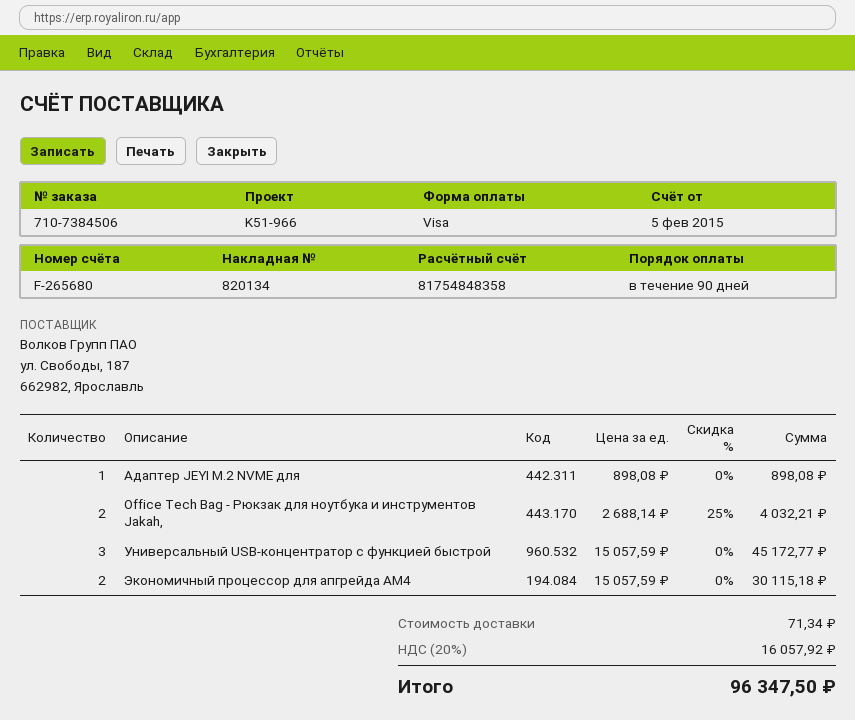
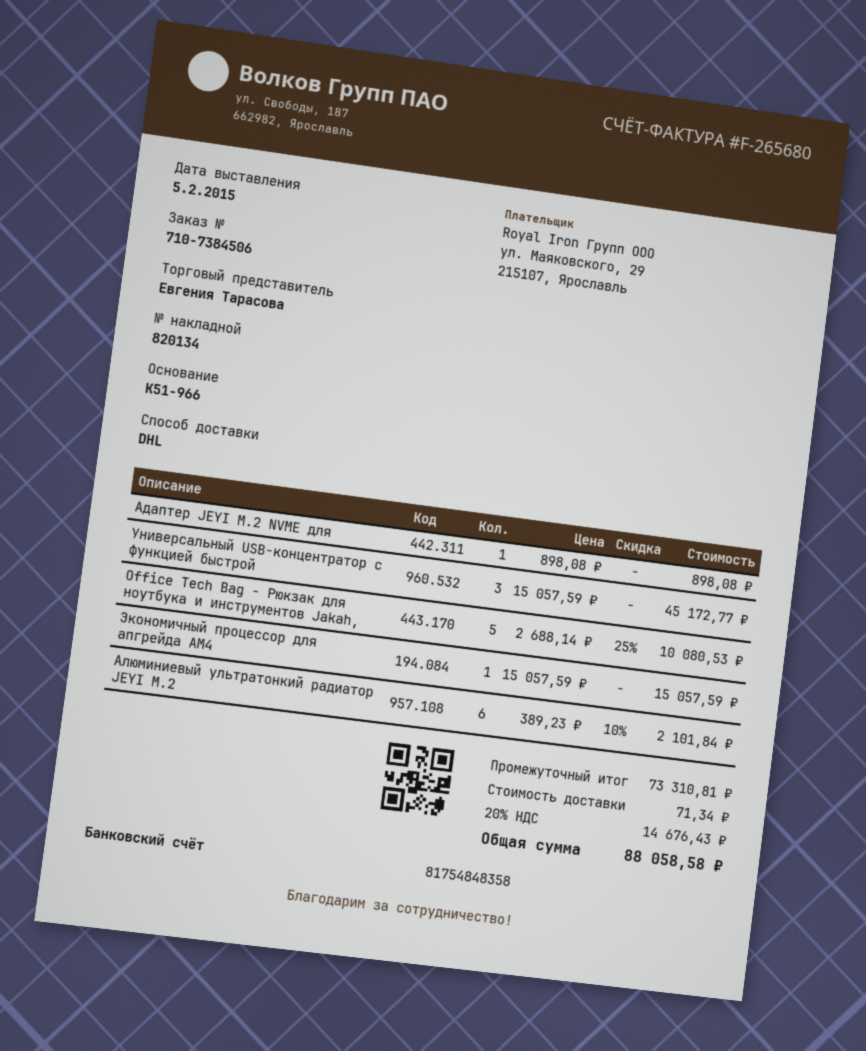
Office Tech Bag - Рюкзак для ноутбука и инструментов Jakah,: 2 x 2688.14 - 25% = 4032.21 -> 5 x 2688.14 - 25% = 10080.53
Экономичный процессор для апгрейда AM4: 2 x 15057.59 = 30115.18 -> 1 x 15057.59 = 15057.59
Алюминиевый ультратонкий радиатор JEYI M.2: none -> 6 x 389.23 - 10% = 2101.84
tax: 20% = 16057.92 -> 20% = 14676.43
total: 96347.50 -> 88058.58

